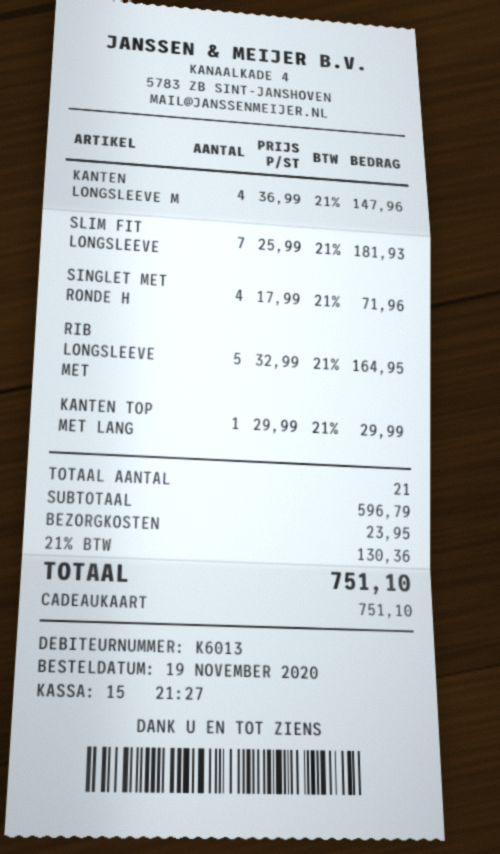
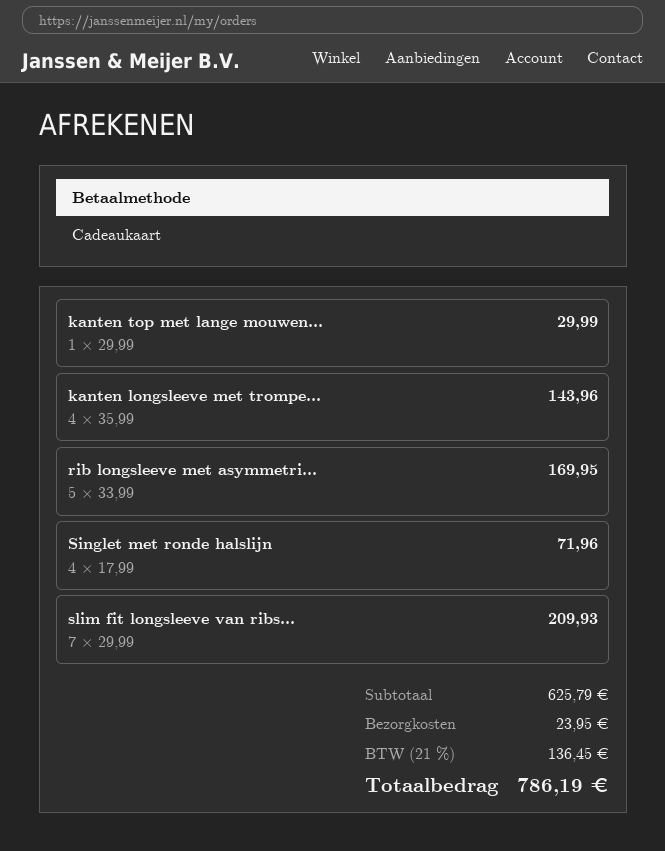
KANTEN LONGSLEEVE M: 4 x 36.99 = 147.96 -> 4 x 35.99 = 143.96
SLIM FIT LONGSLEEVE: 7 x 25.99 = 181.93 -> 7 x 29.99 = 209.93
RIB LONGSLEEVE MET: 5 x 32.99 = 164.95 -> 5 x 33.99 = 169.95
subtotal: 596.79 -> 625.79
tax: 21% = 130.36 -> 21% = 136.45
total: 751.10 -> 786.19

